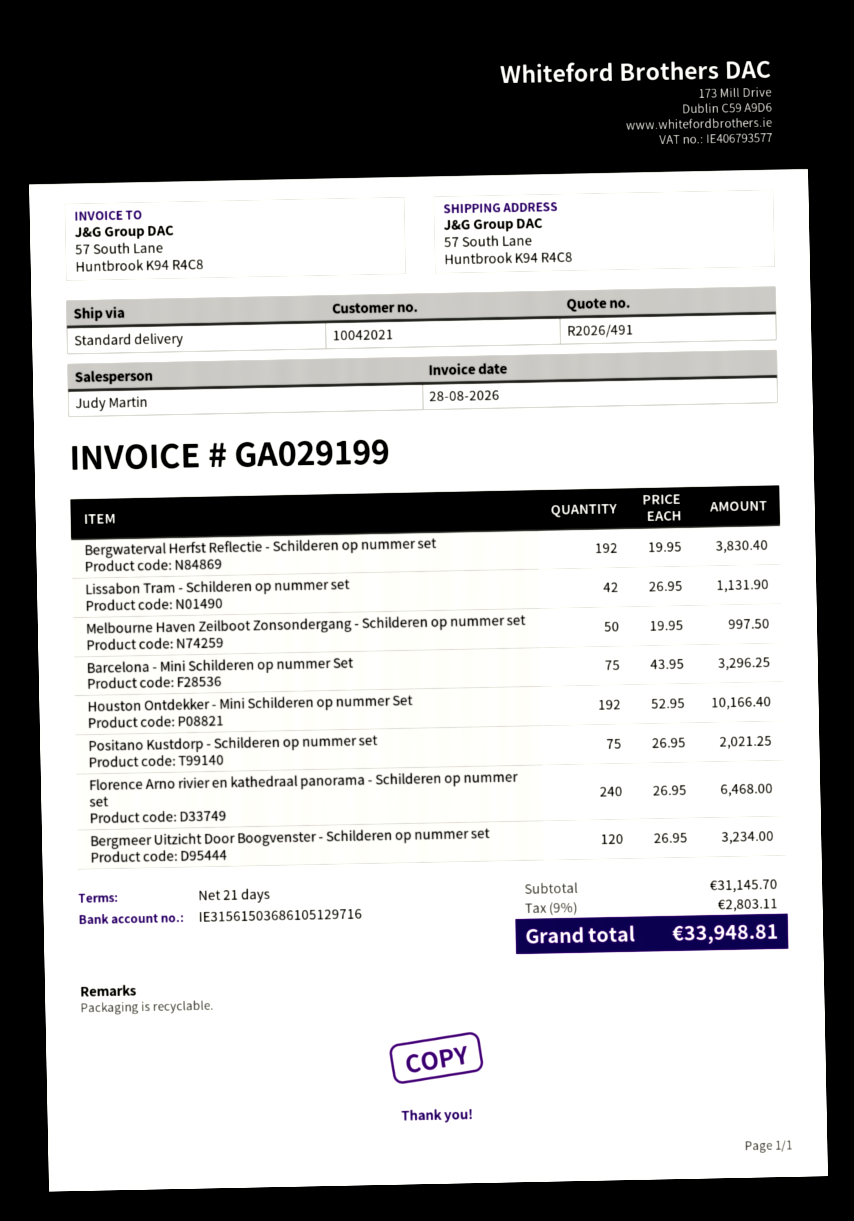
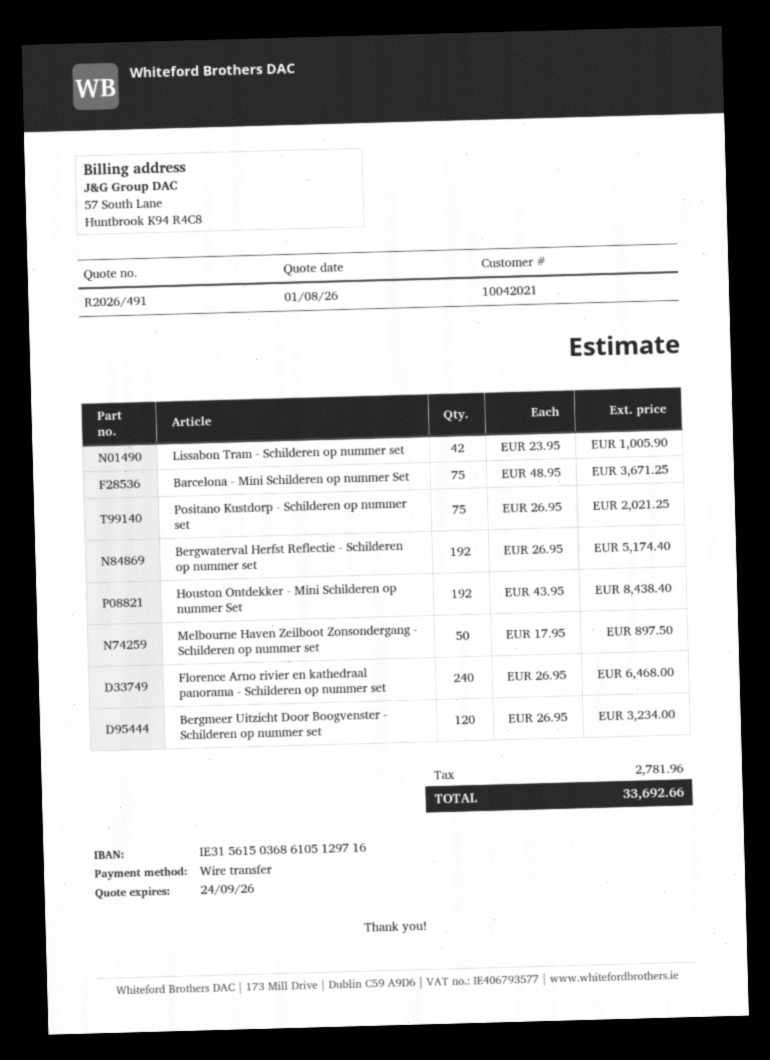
Bergwaterval Herfst Reflectie - Schilderen op nummer set: 192 x 19.95 = 3830.40 -> 192 x 26.95 = 5174.40
Lissabon Tram - Schilderen op nummer set: 42 x 26.95 = 1131.90 -> 42 x 23.95 = 1005.90
Melbourne Haven Zeilboot Zonsondergang - Schilderen op nummer set: 50 x 19.95 = 997.50 -> 50 x 17.95 = 897.50
Barcelona - Mini Schilderen op nummer Set: 75 x 43.95 = 3296.25 -> 75 x 48.95 = 3671.25
Houston Ontdekker - Mini Schilderen op nummer Set: 192 x 52.95 = 10166.40 -> 192 x 43.95 = 8438.40
tax: 2803.11 -> 2781.96
total: 33948.81 -> 33692.66

